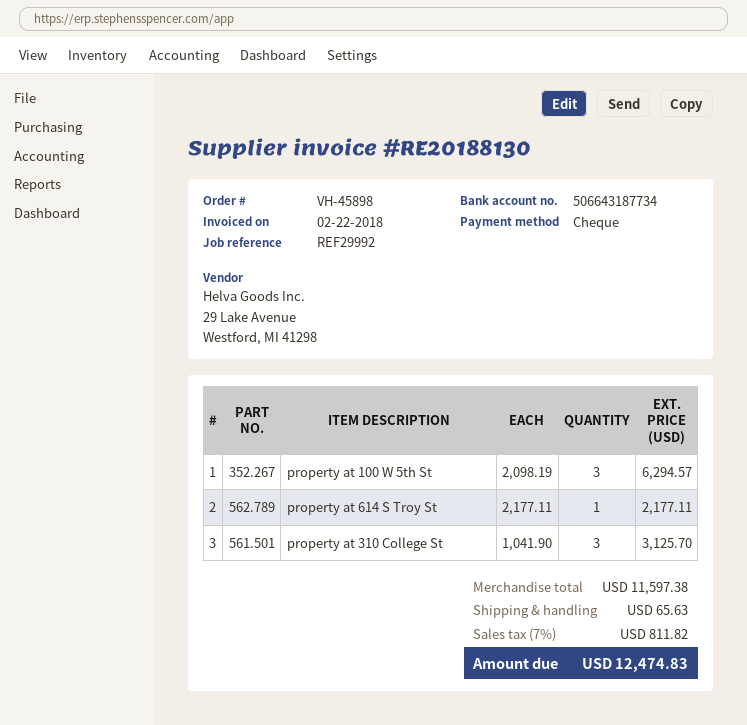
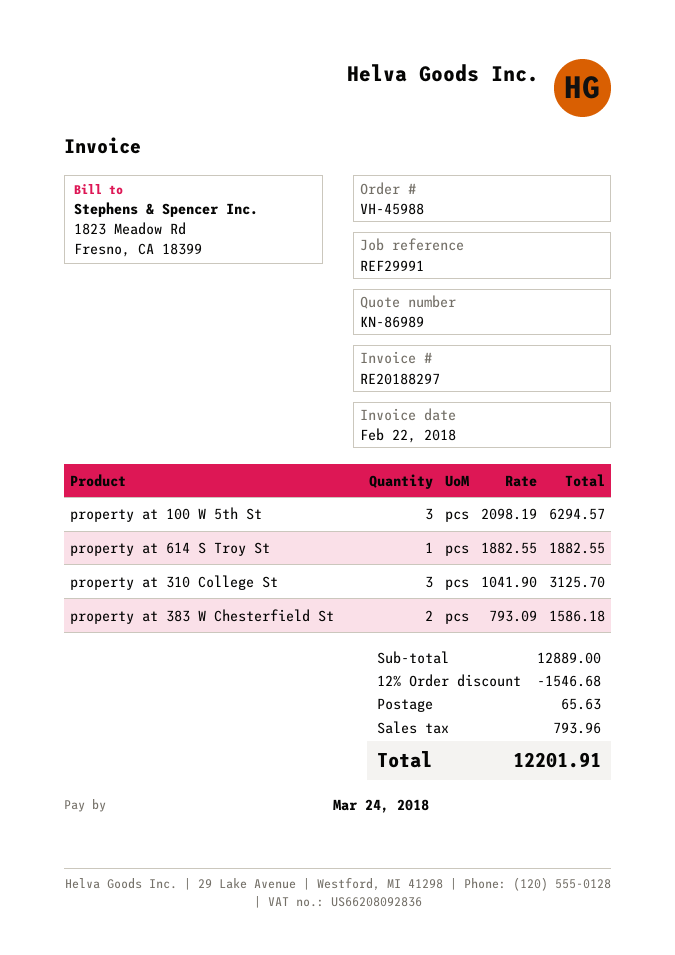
order number: VH-45898 -> VH-45988
invoice number: RE20188130 -> RE20188297
reference: REF29992 -> REF29991
property at 614 S Troy St: 1 x 2177.11 = 2177.11 -> 1 x 1882.55 = 1882.55
property at 383 W Chesterfield St: none -> 2 x 793.09 = 1586.18
subtotal: 11597.38 -> 12889.00
discount: none -> 12% = 1546.68
tax: 811.82 -> 793.96
total: 12474.83 -> 12201.91

